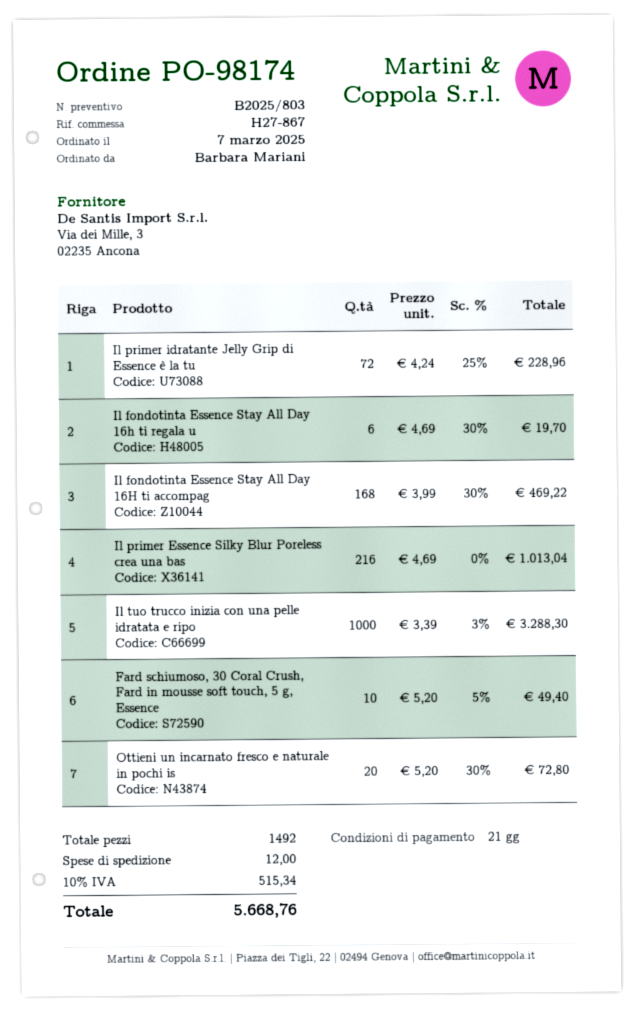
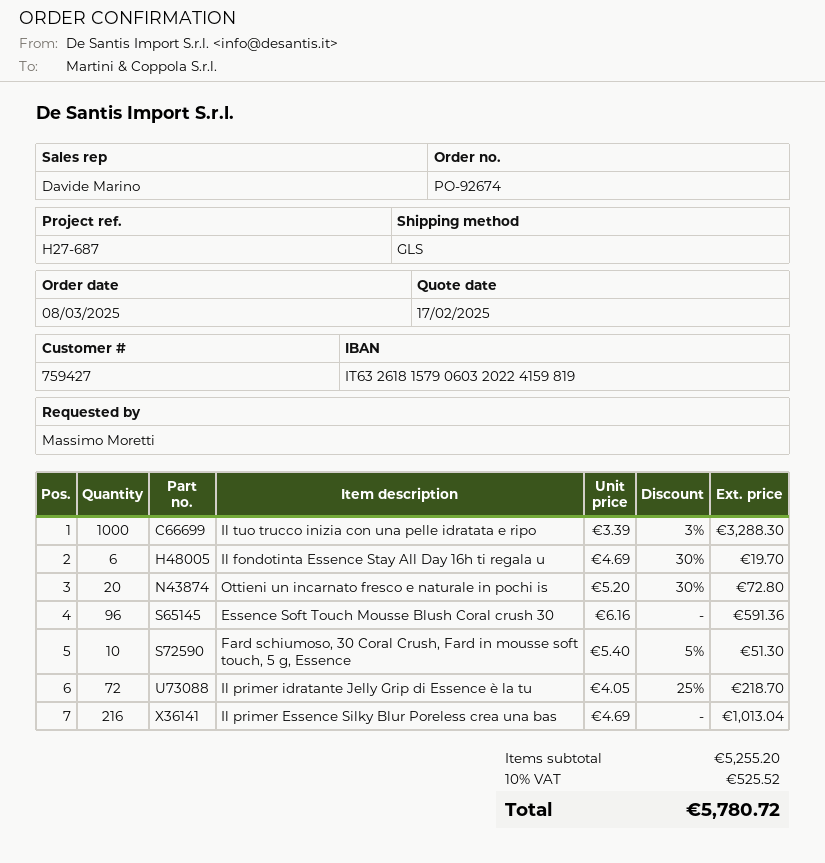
order number: PO-98174 -> PO-92674
order date: 2025-03-07 -> 2025-03-08
reference: H27-867 -> H27-687
ordered by: Barbara Mariani -> Massimo Moretti
Il primer idratante Jelly Grip di Essence è la tu: 72 x 4.24 - 25% = 228.96 -> 72 x 4.05 - 25% = 218.70
Il fondotinta Essence Stay All Day 16H ti accompag: 168 x 3.99 - 30% = 469.22 -> none
Fard schiumoso, 30 Coral Crush, Fard in mousse soft touch, 5 g, Essence: 10 x 5.20 - 5% = 49.40 -> 10 x 5.40 - 5% = 51.30
Essence Soft Touch Mousse Blush Coral crush 30: none -> 96 x 6.16 = 591.36
shipping: 12.00 -> none
tax: 10% = 515.34 -> 10% = 525.52
total: 5668.76 -> 5780.72

